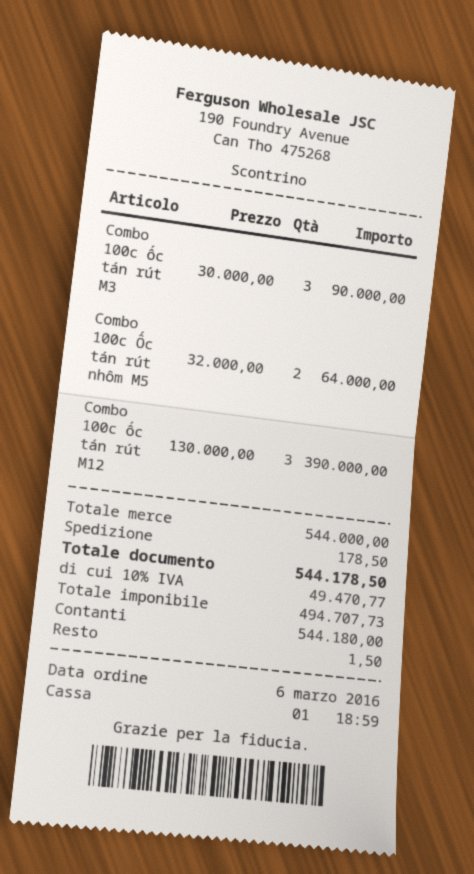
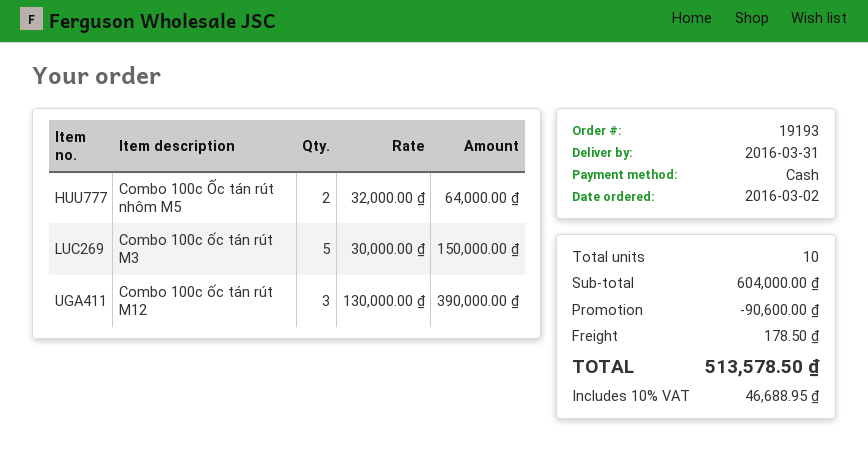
order date: 2016-03-06 -> 2016-03-02
Combo 100c ốc tán rút M3: 3 x 30000.00 = 90000.00 -> 5 x 30000.00 = 150000.00
subtotal: 544000.00 -> 604000.00
discount: none -> 90600.00
tax: 10% = 49470.77 -> 10% = 46688.95
total: 544178.50 -> 513578.50

